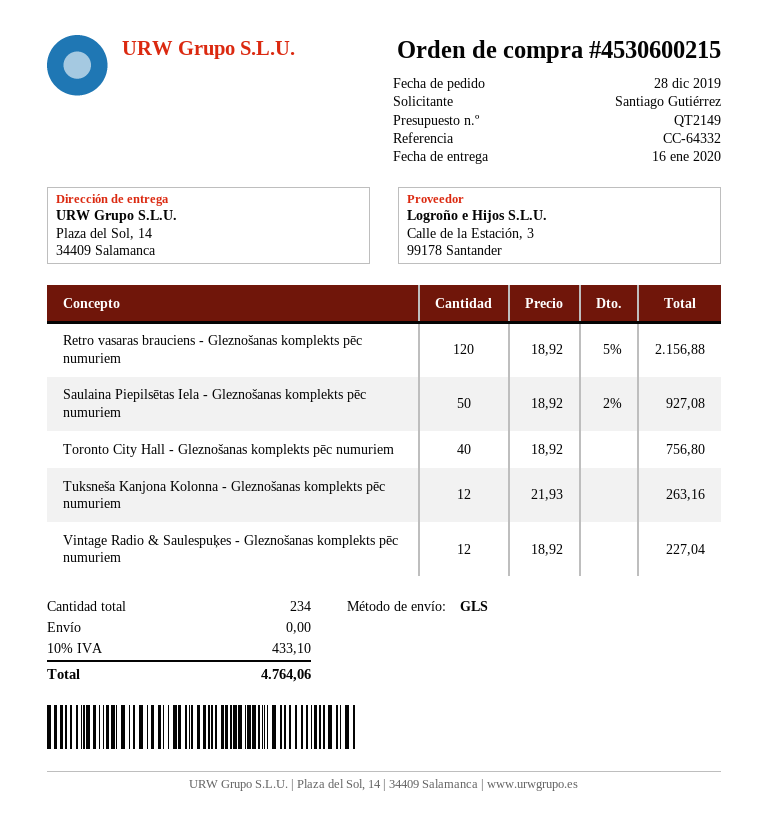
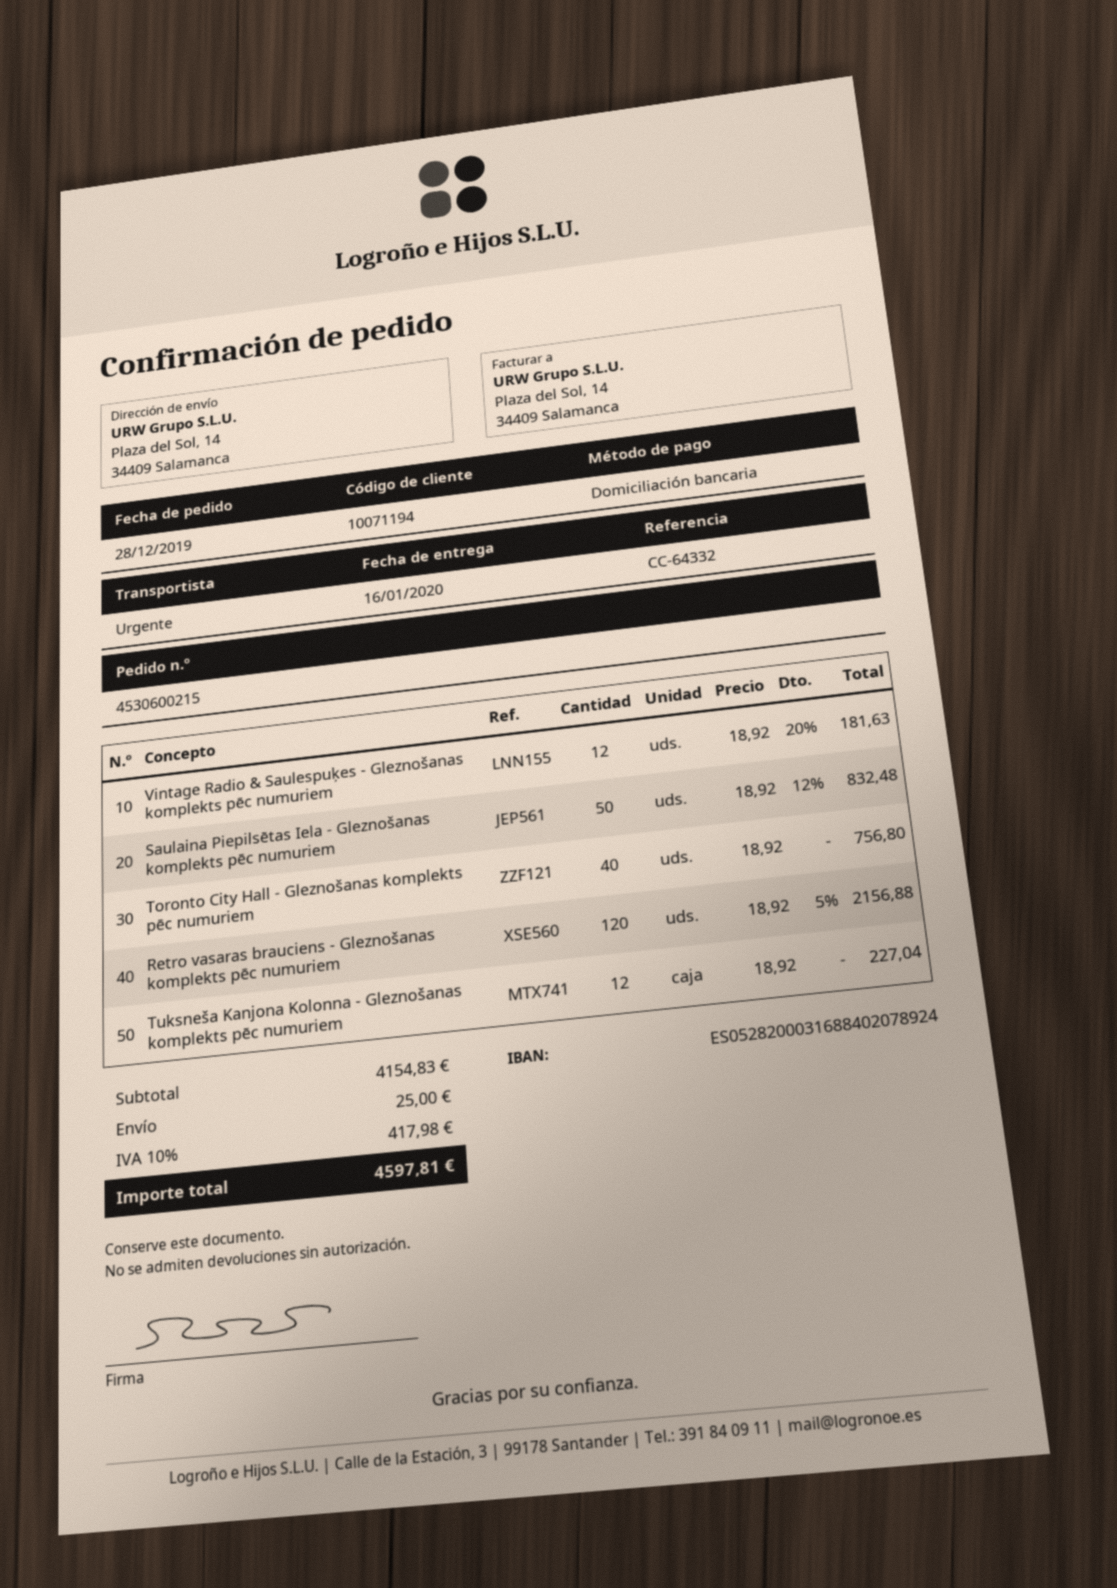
shipping method: GLS -> express
Saulaina Piepilsētas Iela - Gleznošanas komplekts pēc numuriem: 50 x 18.92 - 2% = 927.08 -> 50 x 18.92 - 12% = 832.48
Tuksneša Kanjona Kolonna - Gleznošanas komplekts pēc numuriem: 12 x 21.93 = 263.16 -> 12 x 18.92 = 227.04
Vintage Radio & Saulespuķes - Gleznošanas komplekts pēc numuriem: 12 x 18.92 = 227.04 -> 12 x 18.92 - 20% = 181.63
shipping: 0.00 -> 25.00
tax: 10% = 433.10 -> 10% = 417.98
total: 4764.06 -> 4597.81

